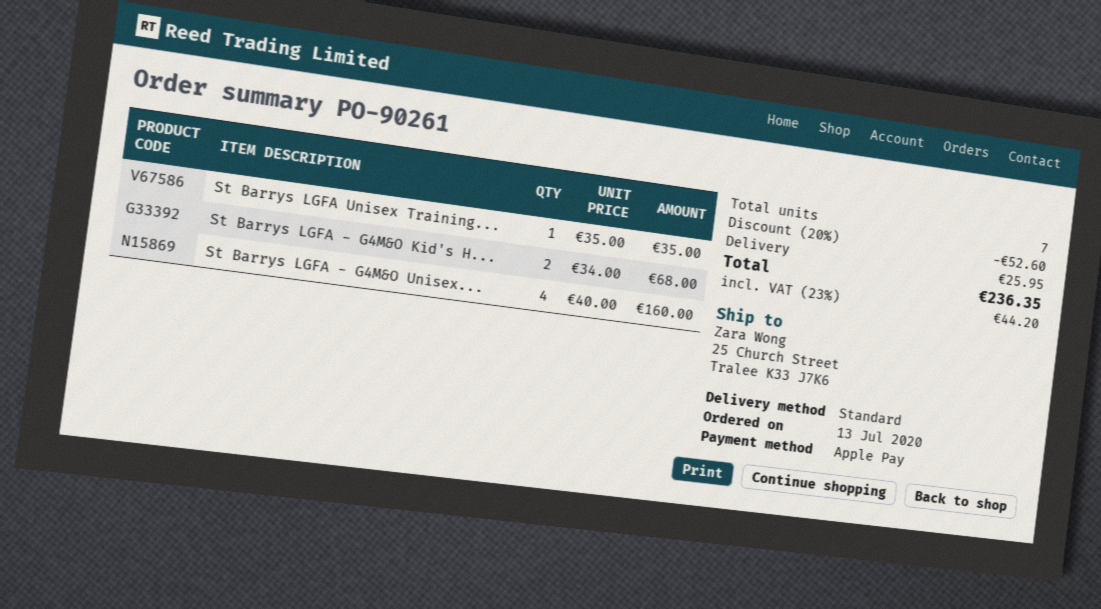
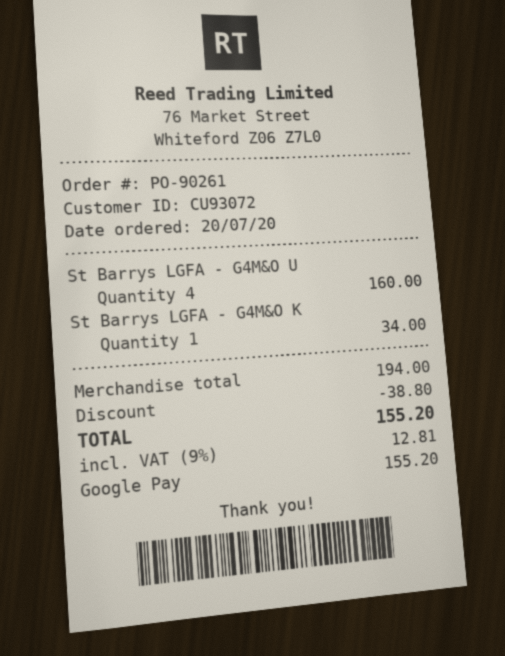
order date: 2020-07-13 -> 2020-07-20
payment method: Apple Pay -> Google Pay
St Barrys LGFA Unisex Training...: 1 for 35.00 -> none
St Barrys LGFA - G4M&O Kid's H...: 2 for 68.00 -> 1 for 34.00
discount: 52.60 -> 38.80
shipping: 25.95 -> none
tax: 23% = 44.20 -> 9% = 12.81
total: 236.35 -> 155.20

